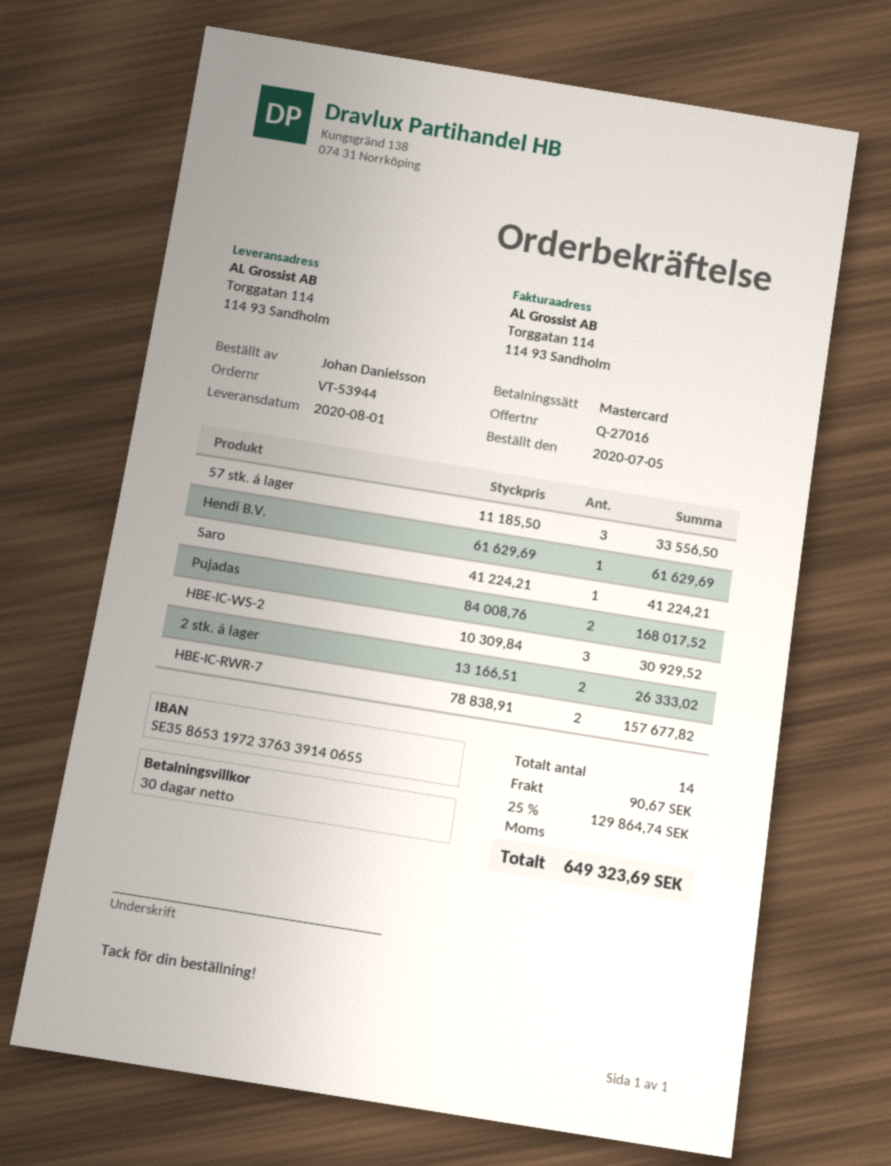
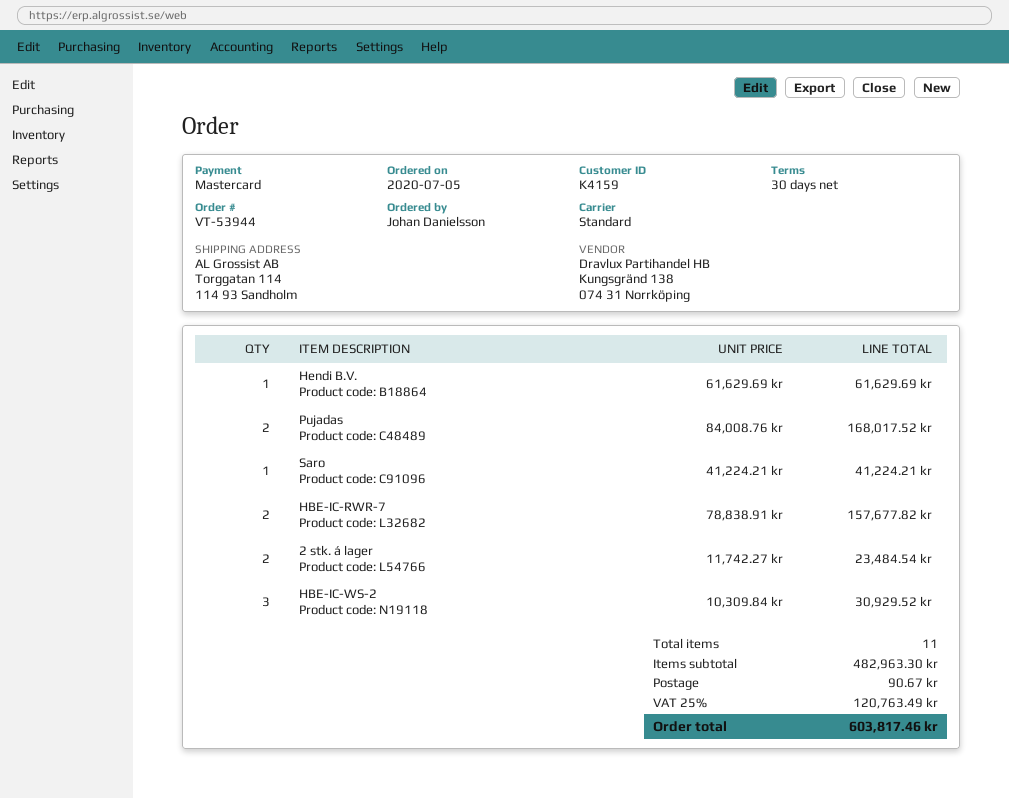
57 stk. á lager: 3 x 11185.50 = 33556.50 -> none
2 stk. á lager: 2 x 13166.51 = 26333.02 -> 2 x 11742.27 = 23484.54
total quantity: 14 -> 11
tax: 25% = 129864.74 -> 25% = 120763.49
total: 649323.69 -> 603817.46

